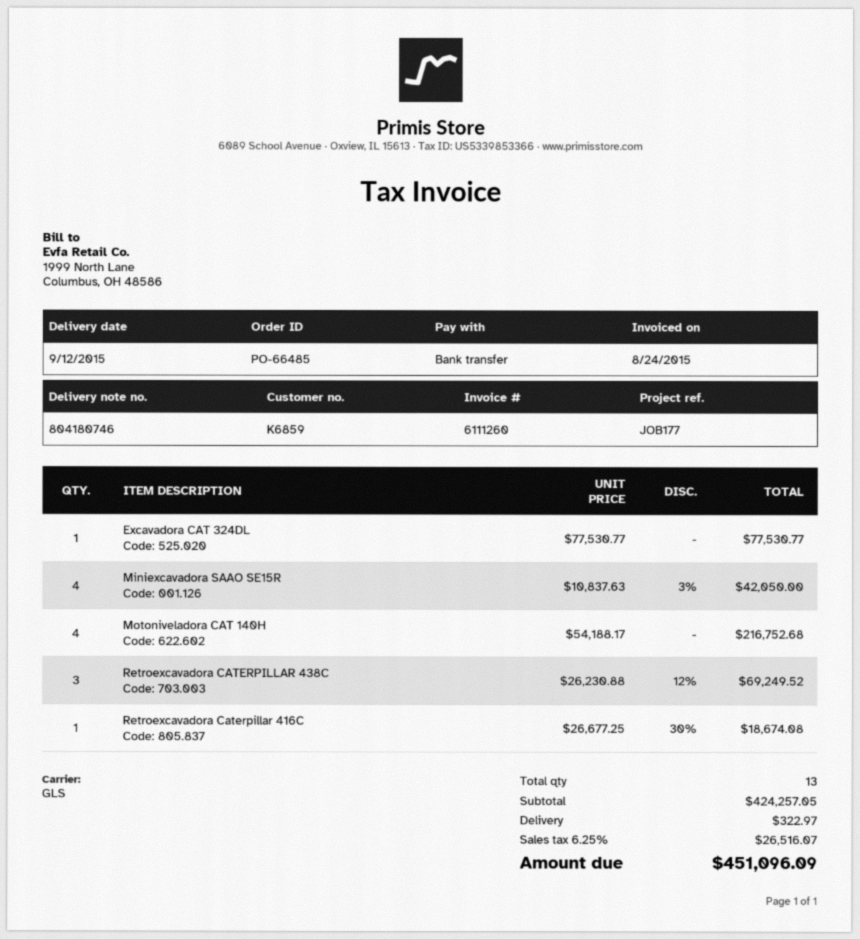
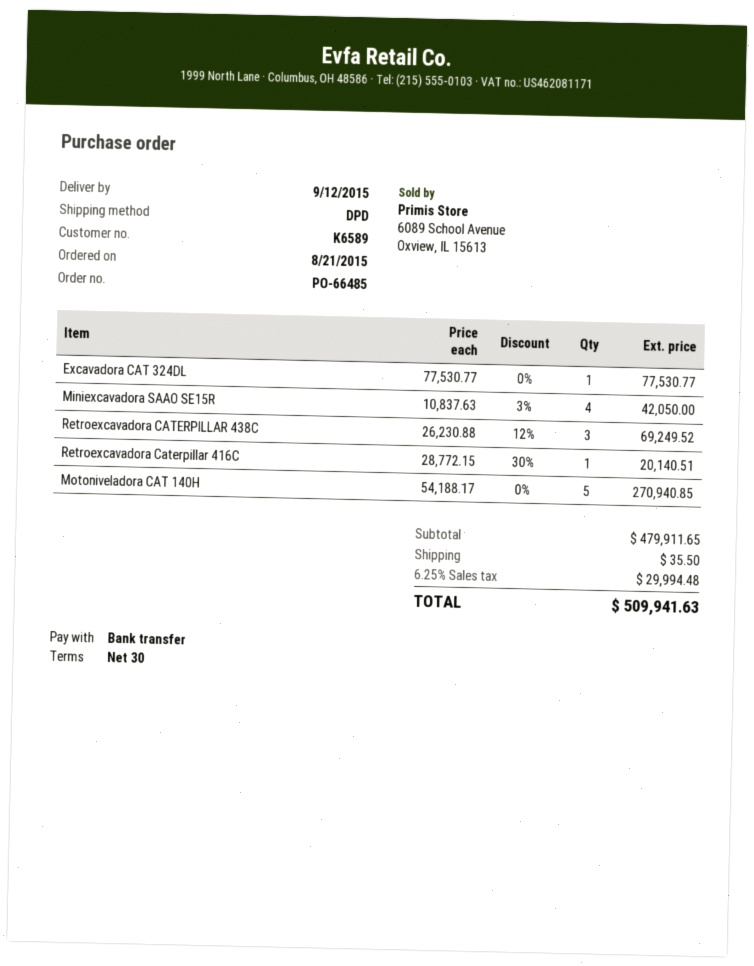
customer number: K6859 -> K6589
shipping method: GLS -> DPD
Motoniveladora CAT 140H: 4 x 54188.17 = 216752.68 -> 5 x 54188.17 = 270940.85
Retroexcavadora Caterpillar 416C: 1 x 26677.25 - 30% = 18674.08 -> 1 x 28772.15 - 30% = 20140.51
subtotal: 424257.05 -> 479911.65
shipping: 322.97 -> 35.50
tax: 6.25% = 26516.07 -> 6.25% = 29994.48
total: 451096.09 -> 509941.63

